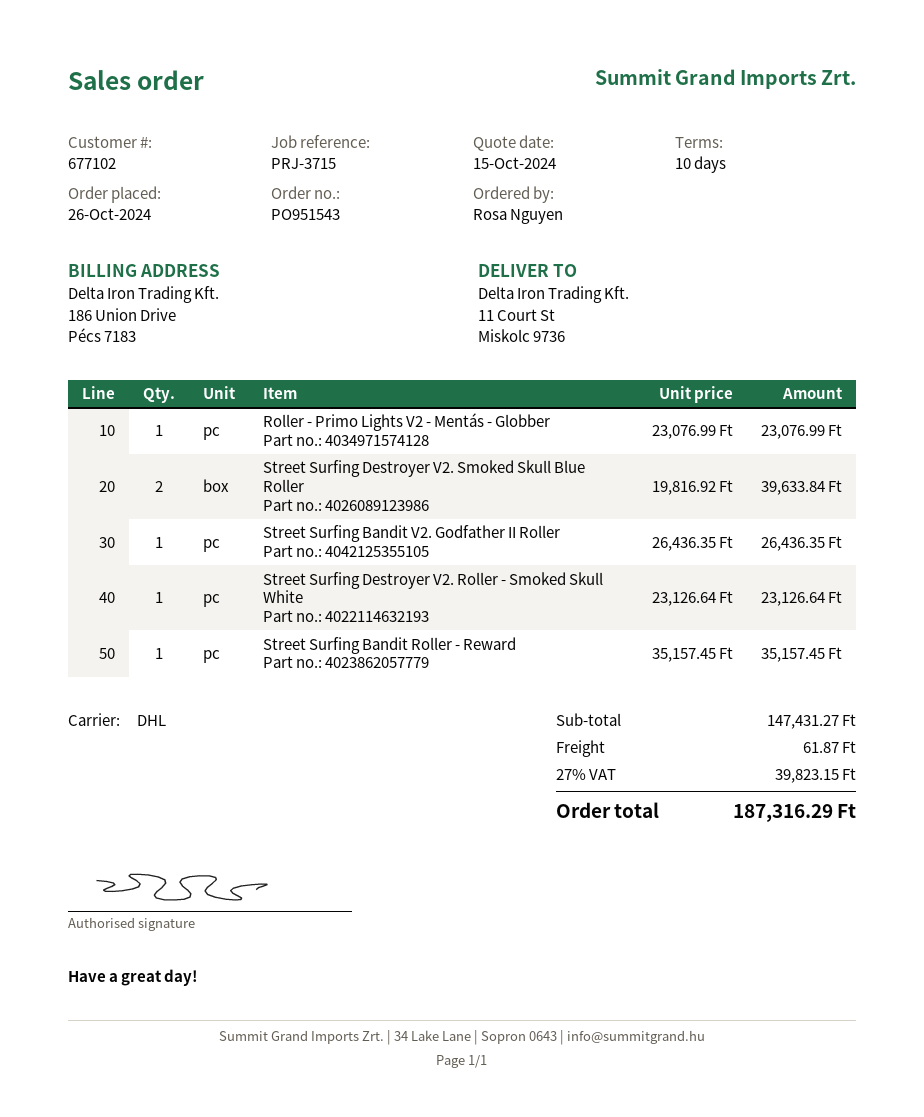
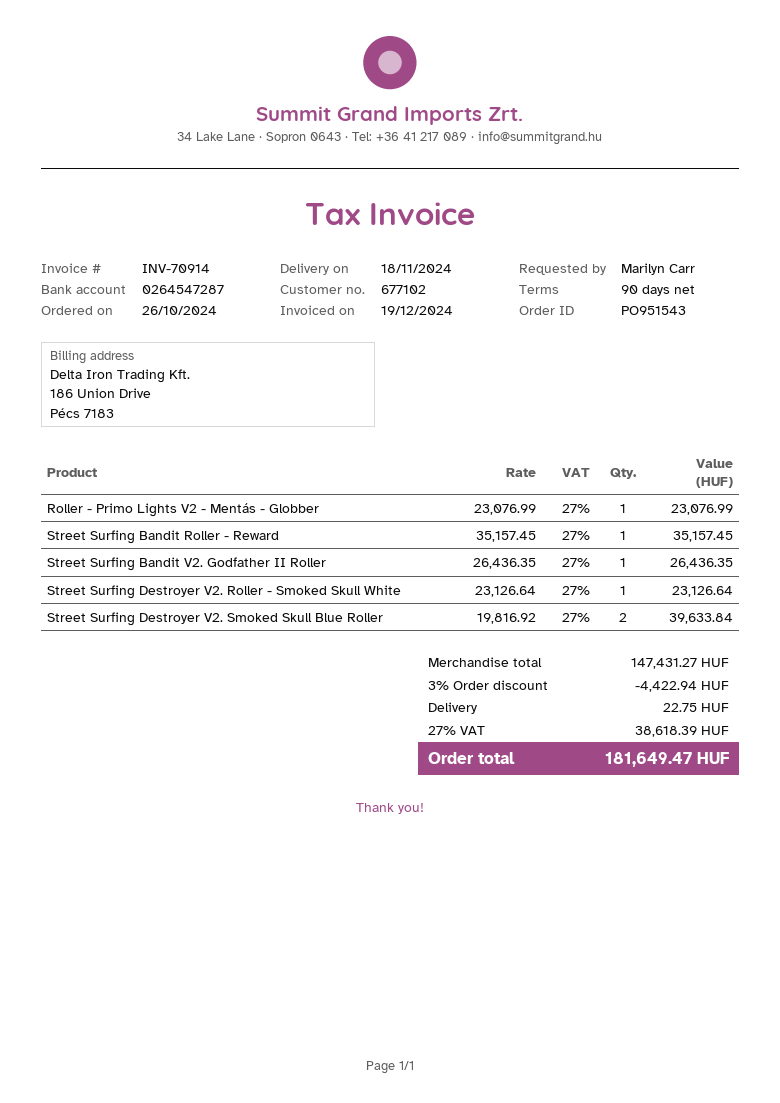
payment terms: 10 days -> 90 days
ordered by: Rosa Nguyen -> Marilyn Carr
discount: none -> 3% = 4422.94
shipping: 61.87 -> 22.75
tax: 27% = 39823.15 -> 27% = 38618.39
total: 187316.29 -> 181649.47

